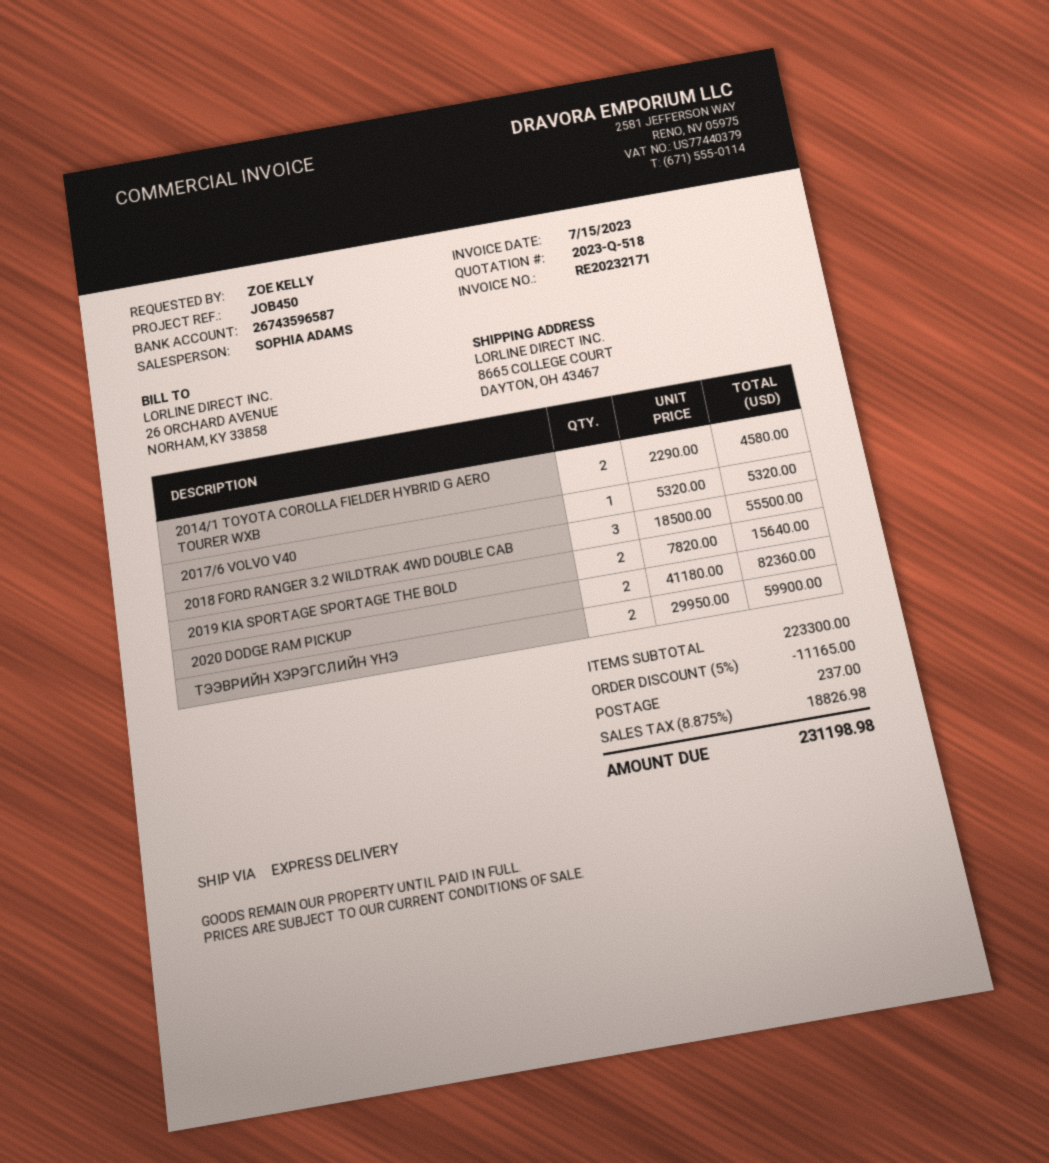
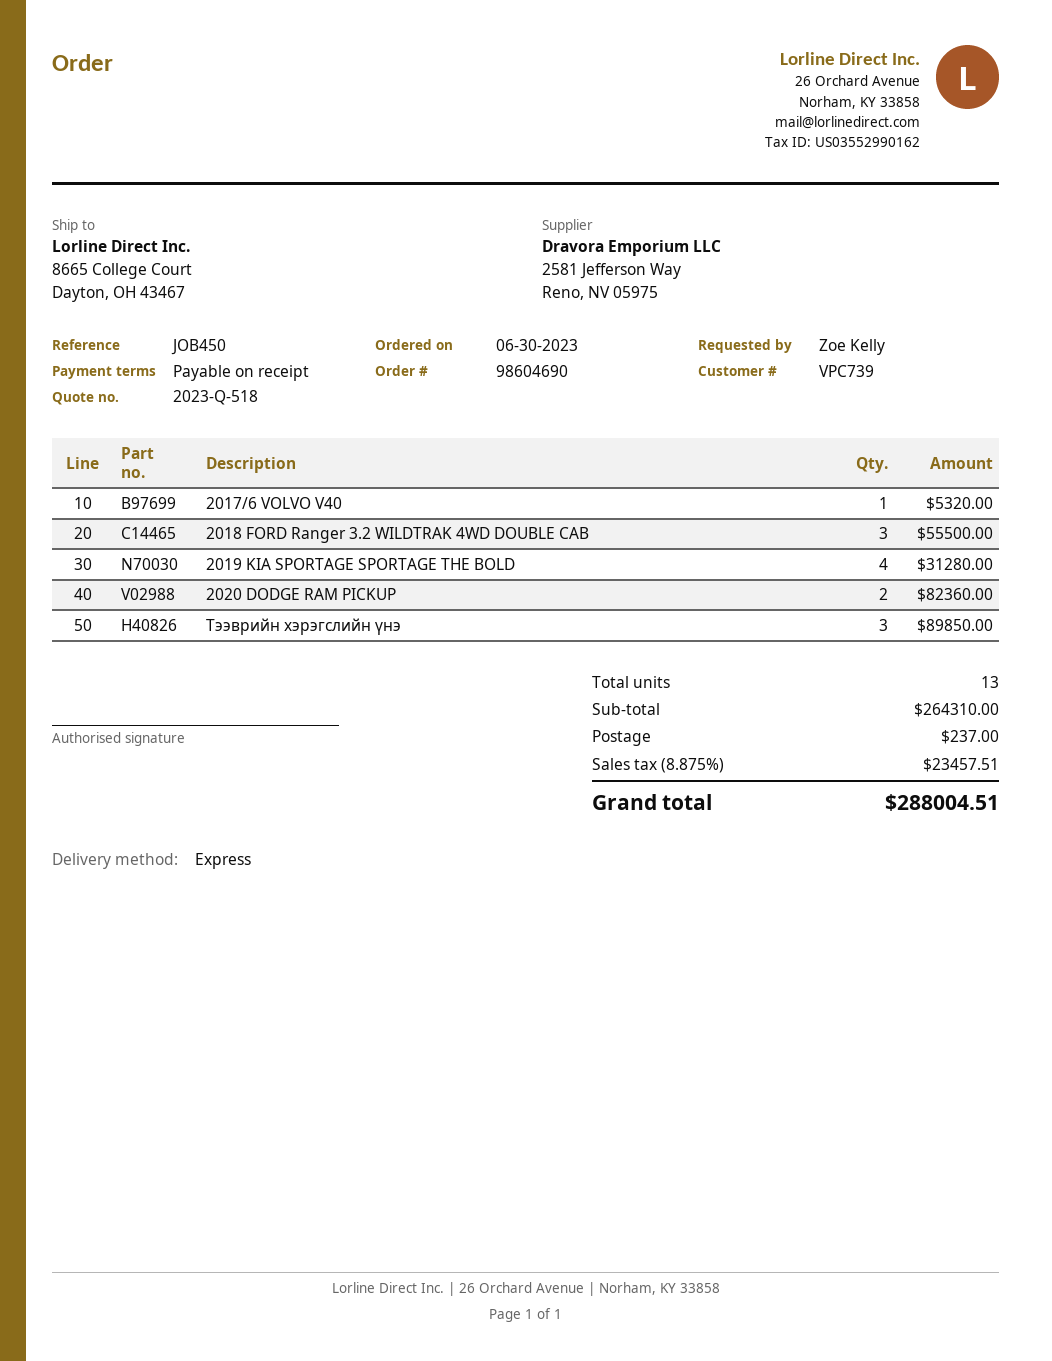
2014/1 TOYOTA COROLLA FIELDER HYBRID G AERO TOURER WXB: 2 for 4580.00 -> none
2019 KIA SPORTAGE SPORTAGE THE BOLD: 2 for 15640.00 -> 4 for 31280.00
ТЭЭВРИЙН ХЭРЭГСЛИЙН ҮНЭ: 2 for 59900.00 -> 3 for 89850.00
subtotal: 223300.00 -> 264310.00
discount: 5% = 11165.00 -> none
tax: 8.875% = 18826.98 -> 8.875% = 23457.51
total: 231198.98 -> 288004.51

